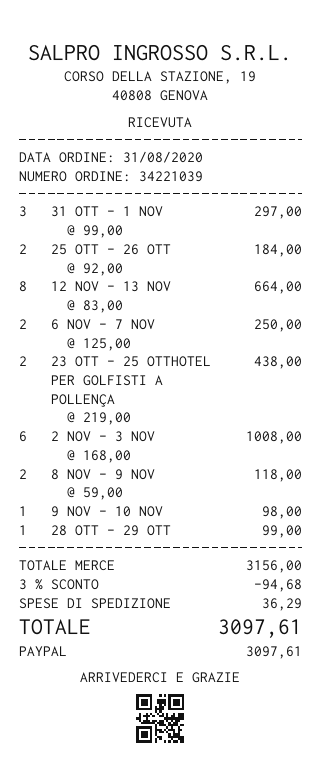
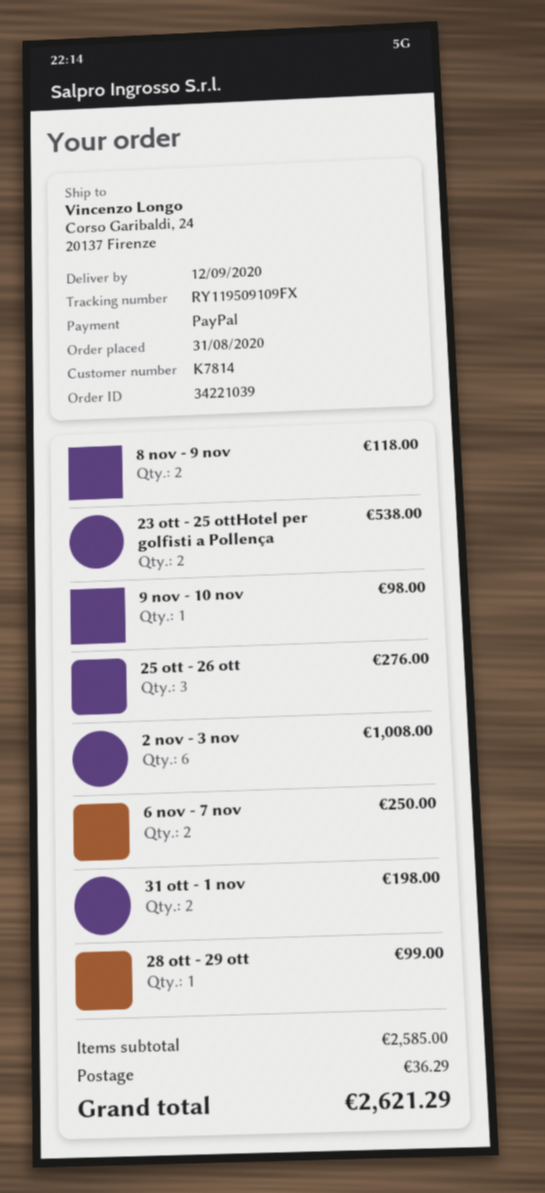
31 OTT - 1 NOV: 3 for 297.00 -> 2 for 198.00
25 OTT - 26 OTT: 2 for 184.00 -> 3 for 276.00
12 NOV - 13 NOV: 8 for 664.00 -> none
23 OTT - 25 OTTHOTEL PER GOLFISTI A POLLENÇA: 2 for 438.00 -> 2 for 538.00
subtotal: 3156.00 -> 2585.00
discount: 3% = 94.68 -> none
total: 3097.61 -> 2621.29

